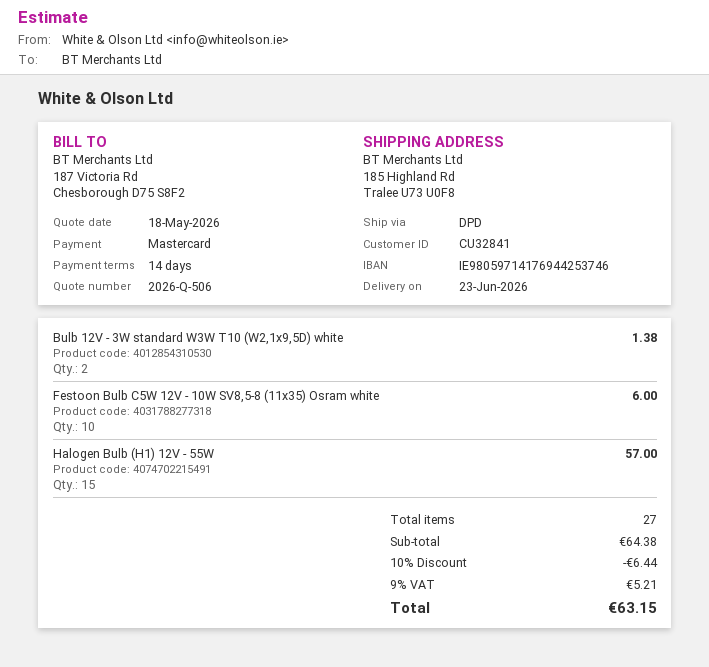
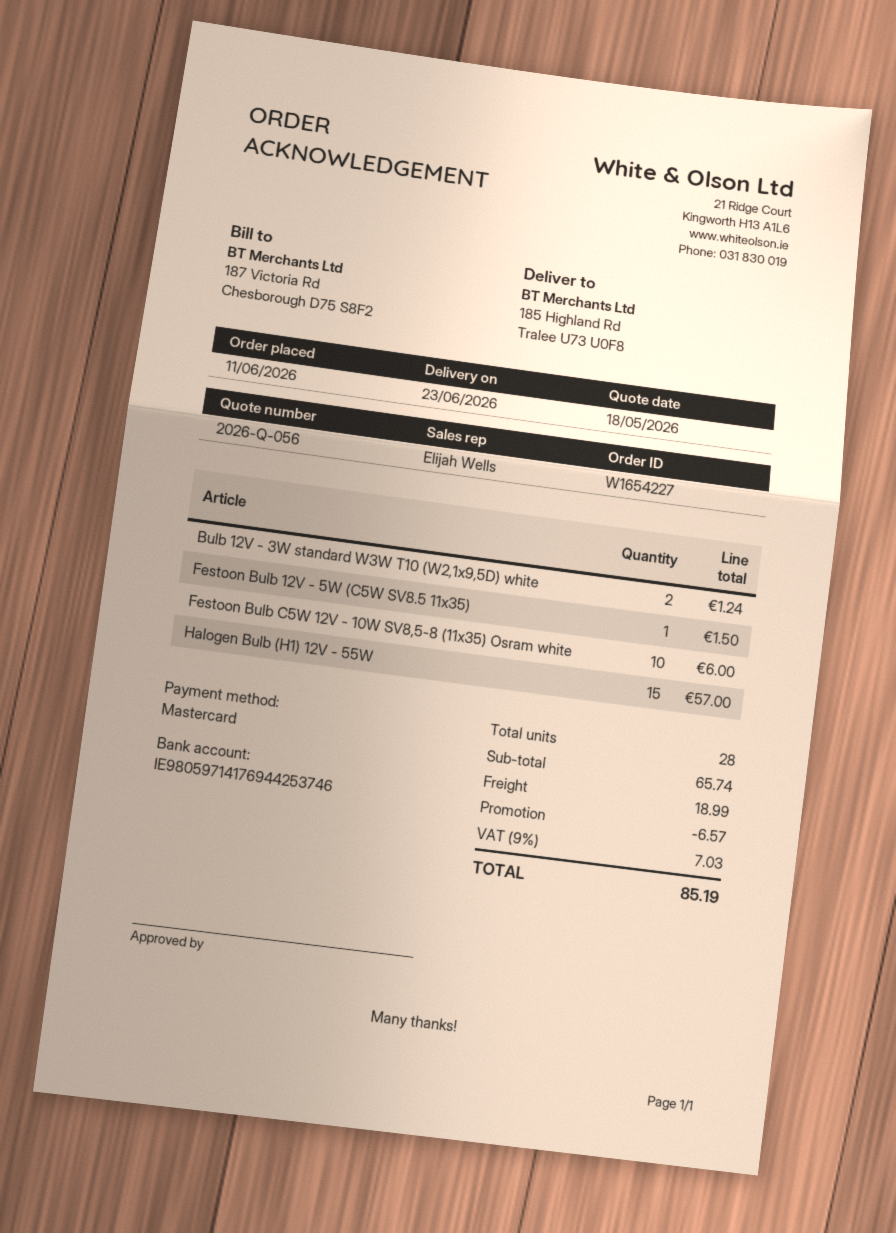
quote number: 2026-Q-506 -> 2026-Q-056
Bulb 12V - 3W standard W3W T10 (W2,1x9,5D) white: 2 for 1.38 -> 2 for 1.24
Festoon Bulb 12V - 5W (C5W SV8.5 11x35): none -> 1 for 1.50
total quantity: 27 -> 28
subtotal: 64.38 -> 65.74
discount: 6.44 -> 6.57
shipping: none -> 18.99
tax: 9% = 5.21 -> 9% = 7.03
total: 63.15 -> 85.19

